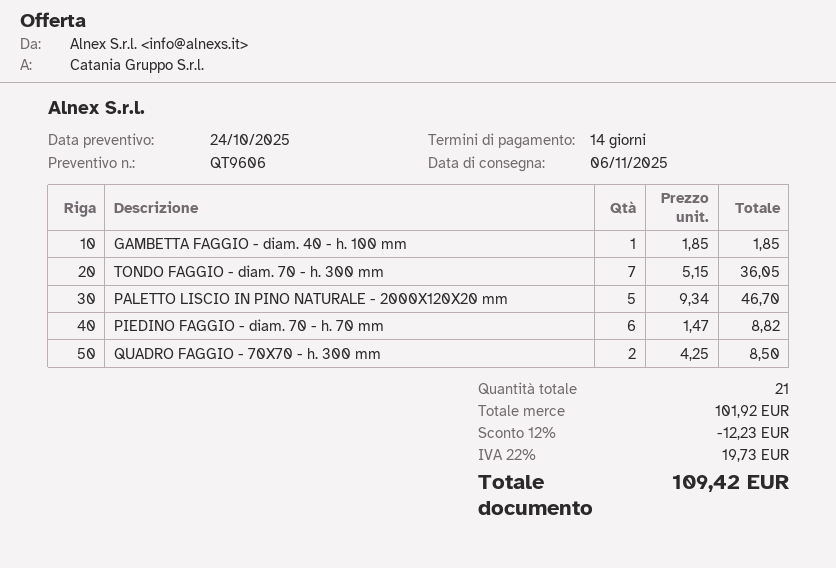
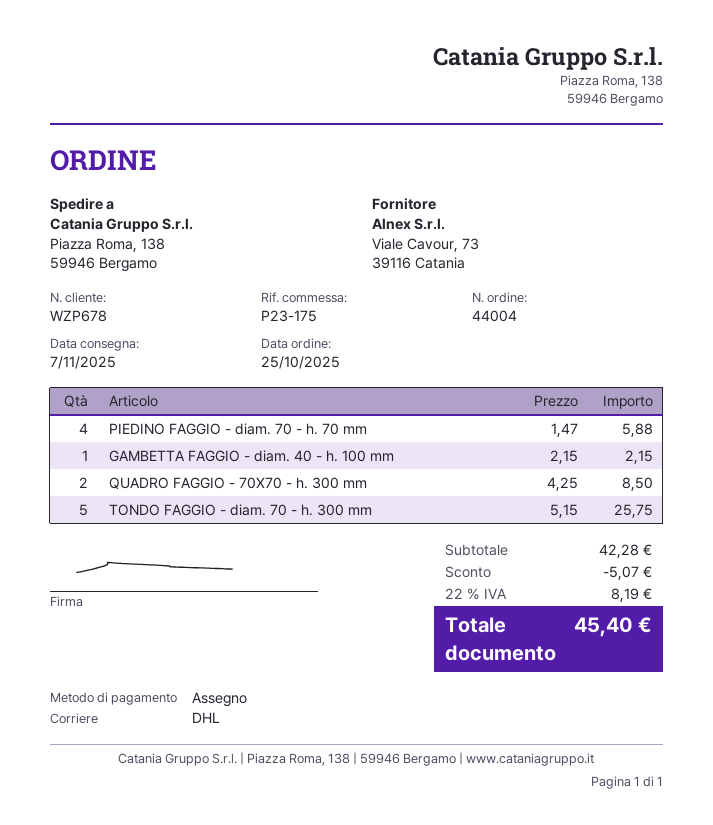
delivery date: 2025-11-06 -> 2025-11-07
GAMBETTA FAGGIO - diam. 40 - h. 100 mm: 1 x 1.85 = 1.85 -> 1 x 2.15 = 2.15
TONDO FAGGIO - diam. 70 - h. 300 mm: 7 x 5.15 = 36.05 -> 5 x 5.15 = 25.75
PALETTO LISCIO IN PINO NATURALE - 2000X120X20 mm: 5 x 9.34 = 46.70 -> none
PIEDINO FAGGIO - diam. 70 - h. 70 mm: 6 x 1.47 = 8.82 -> 4 x 1.47 = 5.88
subtotal: 101.92 -> 42.28
discount: 12.23 -> 5.07
tax: 22% = 19.73 -> 22% = 8.19
total: 109.42 -> 45.40

